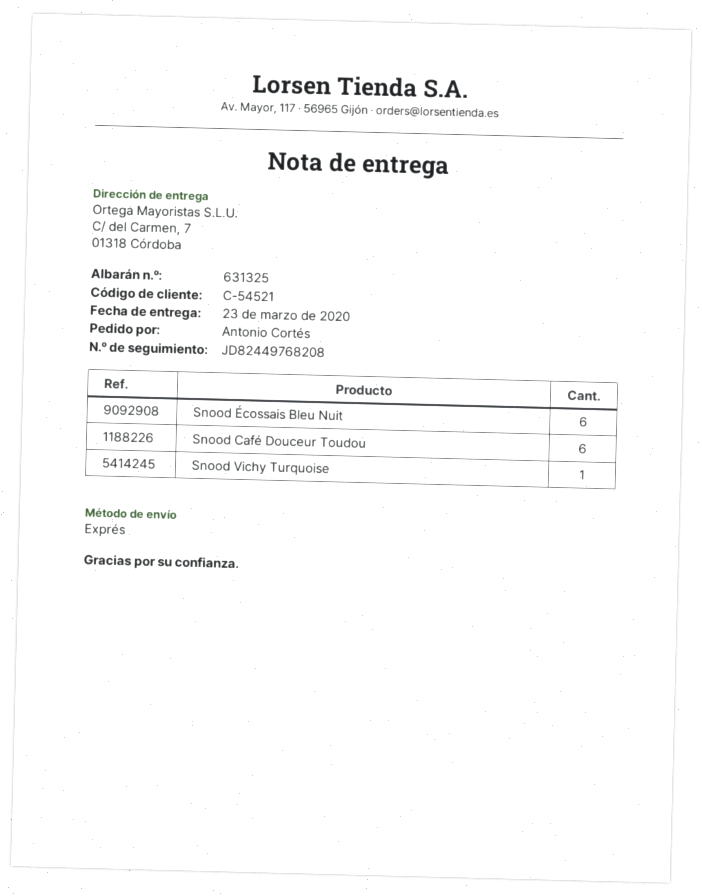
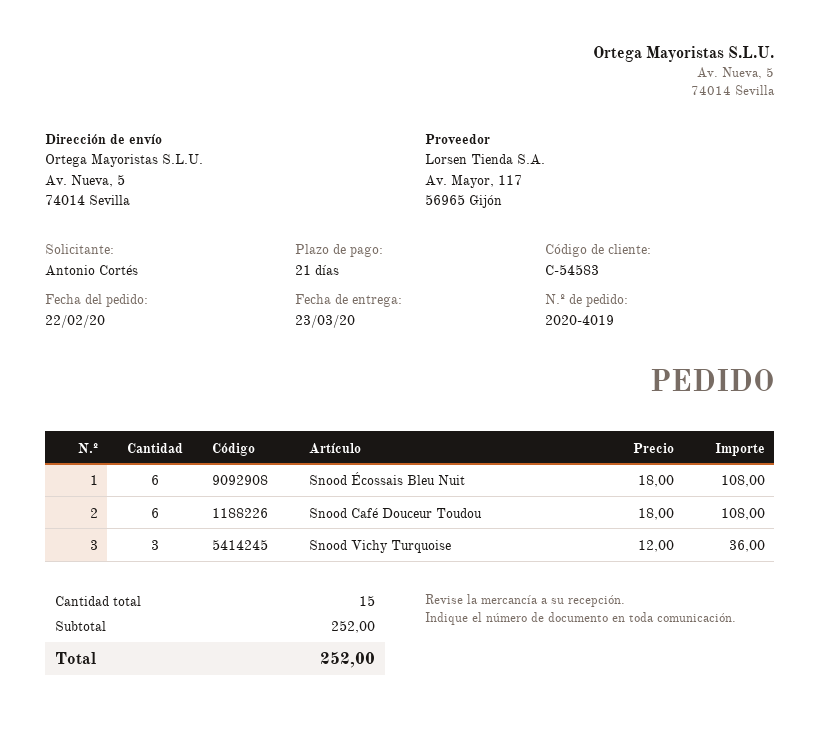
customer number: C-54521 -> C-54583
ship to: C/ del Carmen, 7, 01318 Córdoba -> Av. Nueva, 5, 74014 Sevilla
Snood Vichy Turquoise: 1 -> 3

